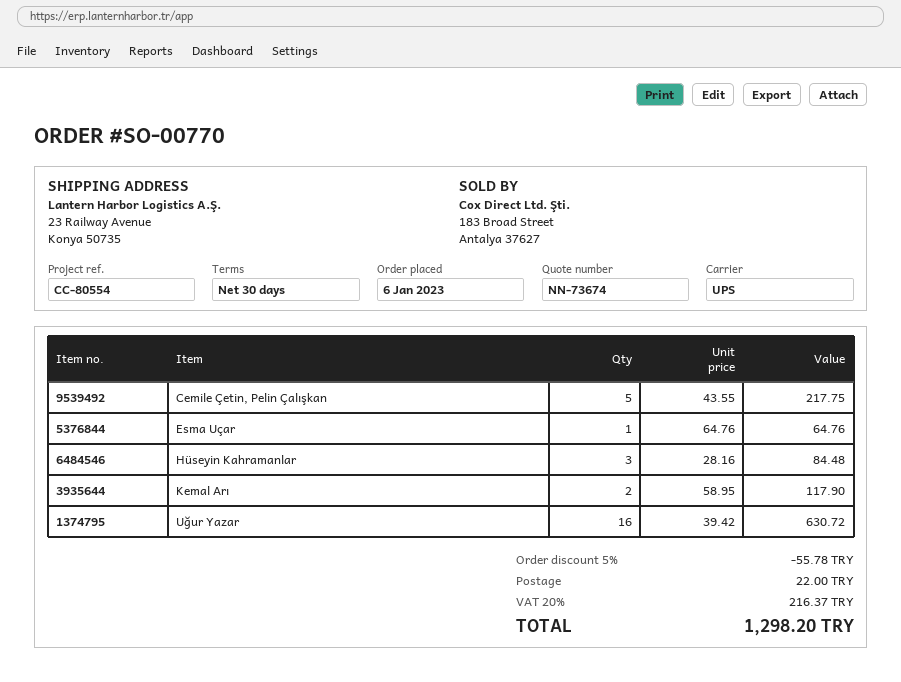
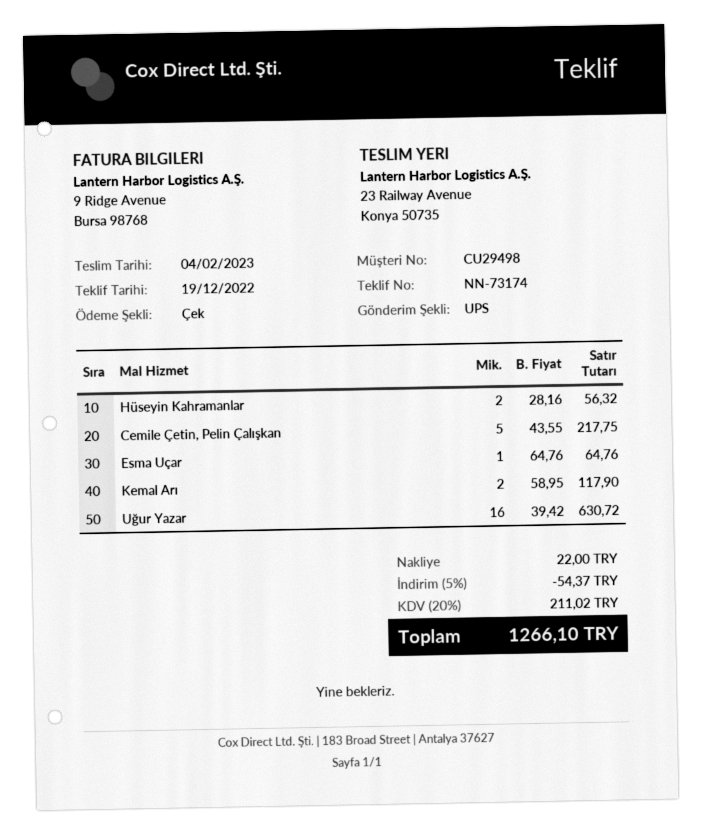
quote number: NN-73674 -> NN-73174
Hüseyin Kahramanlar: 3 x 28.16 = 84.48 -> 2 x 28.16 = 56.32
discount: 5% = 55.78 -> 5% = 54.37
tax: 20% = 216.37 -> 20% = 211.02
total: 1298.20 -> 1266.10

